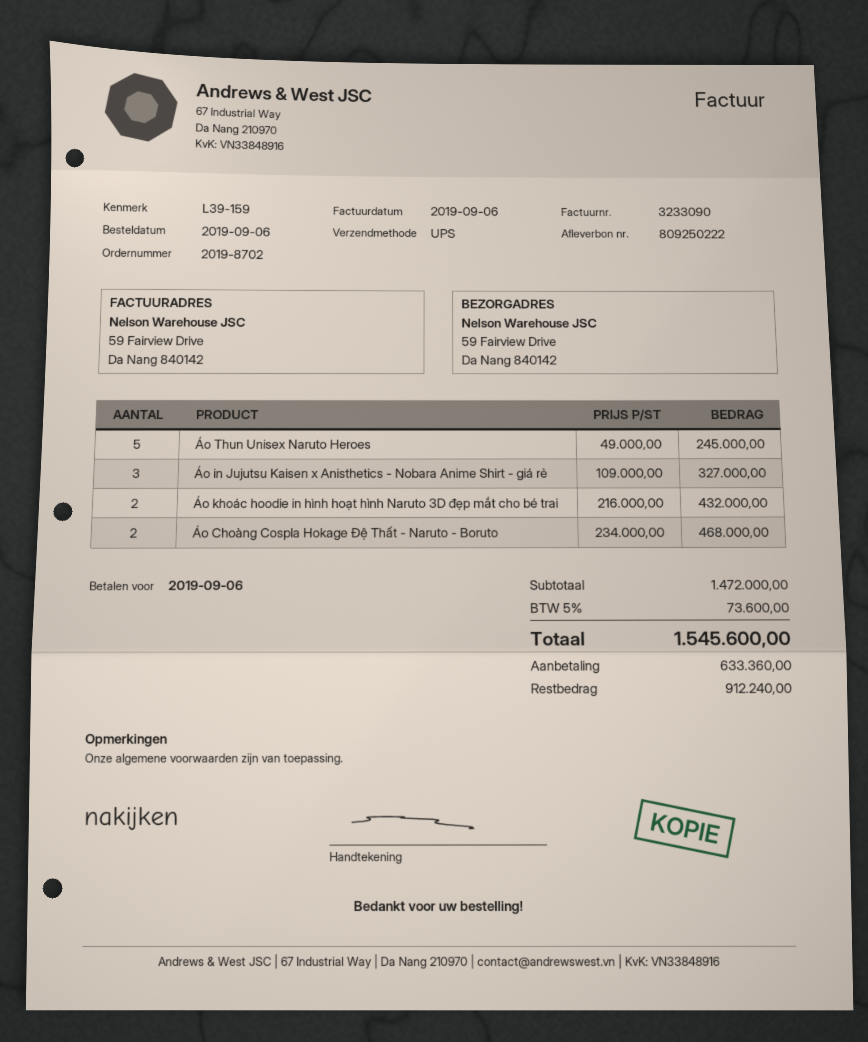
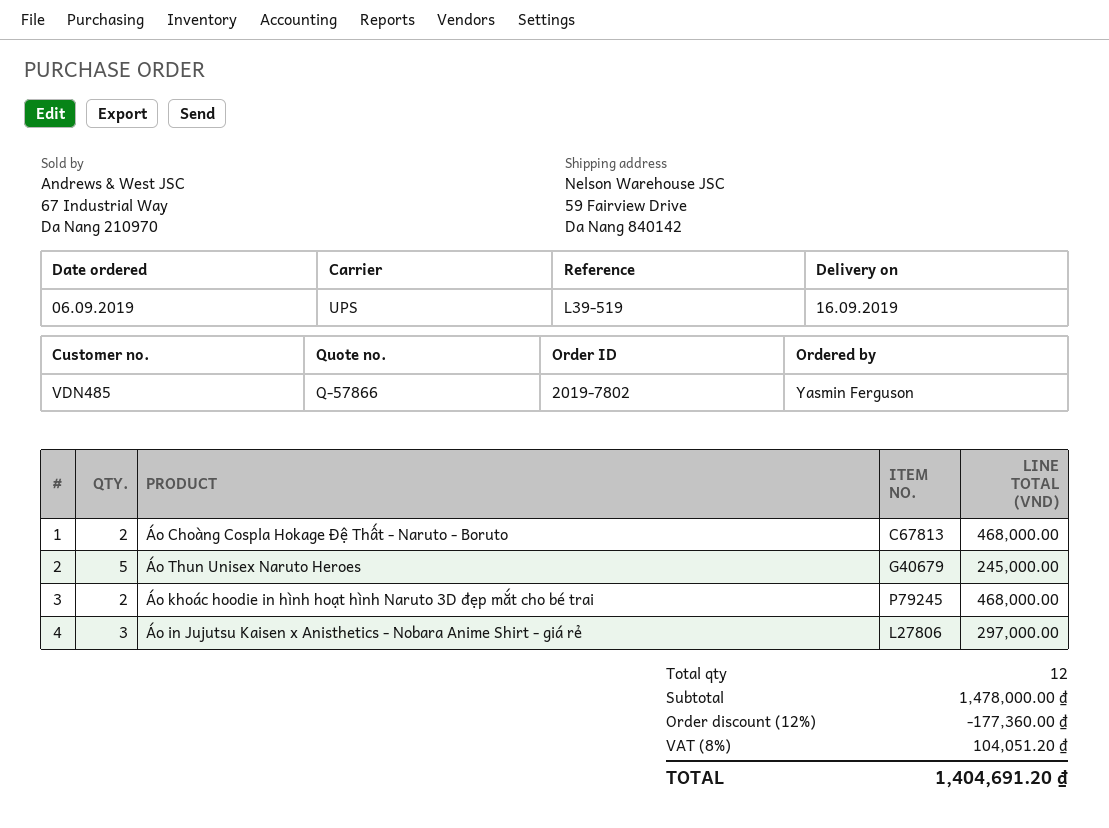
order number: 2019-8702 -> 2019-7802
reference: L39-159 -> L39-519
Áo in Jujutsu Kaisen x Anisthetics - Nobara Anime Shirt - giá rẻ: 3 for 327000.00 -> 3 for 297000.00
Áo khoác hoodie in hình hoạt hình Naruto 3D đẹp mắt cho bé trai: 2 for 432000.00 -> 2 for 468000.00
subtotal: 1472000.00 -> 1478000.00
discount: none -> 12% = 177360.00
tax: 5% = 73600.00 -> 8% = 104051.20
total: 1545600.00 -> 1404691.20

